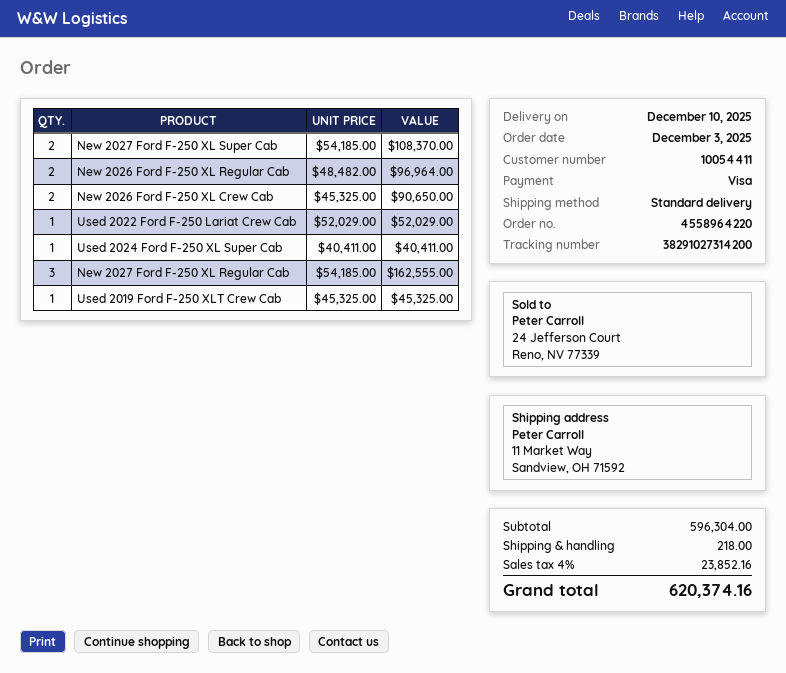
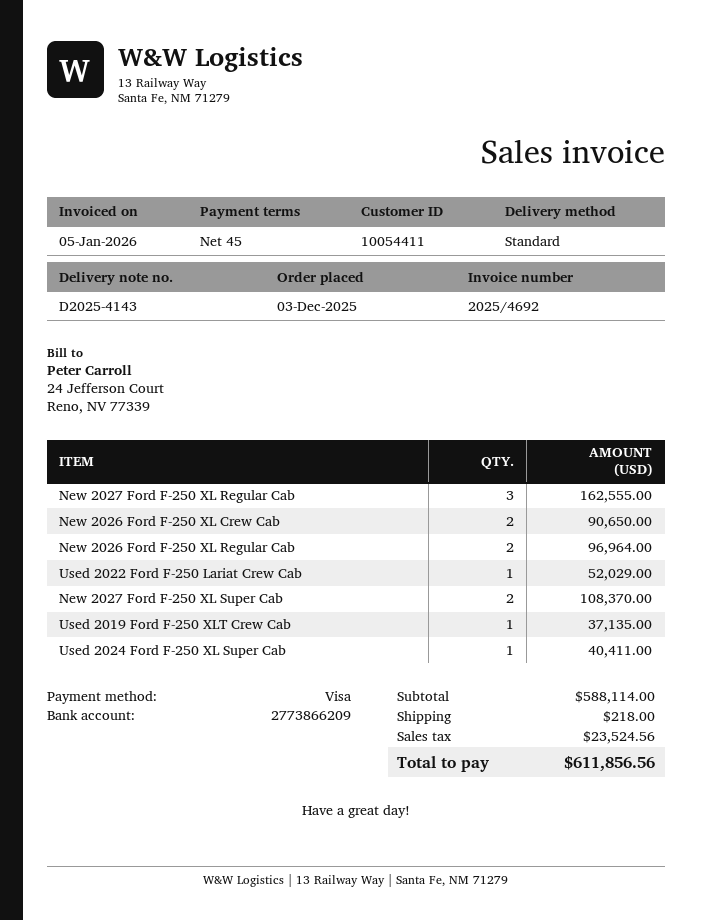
Used 2019 Ford F-250 XLT Crew Cab: 1 for 45325.00 -> 1 for 37135.00
subtotal: 596304.00 -> 588114.00
tax: 23852.16 -> 23524.56
total: 620374.16 -> 611856.56

